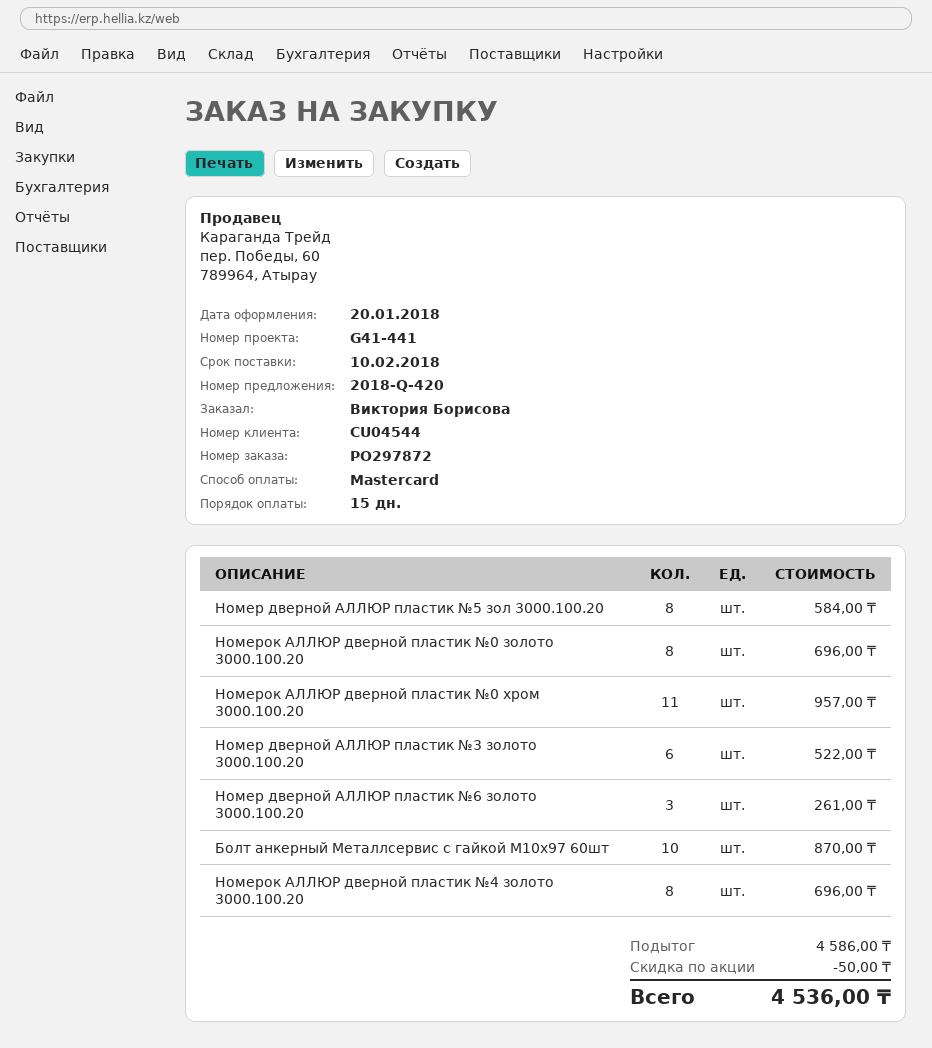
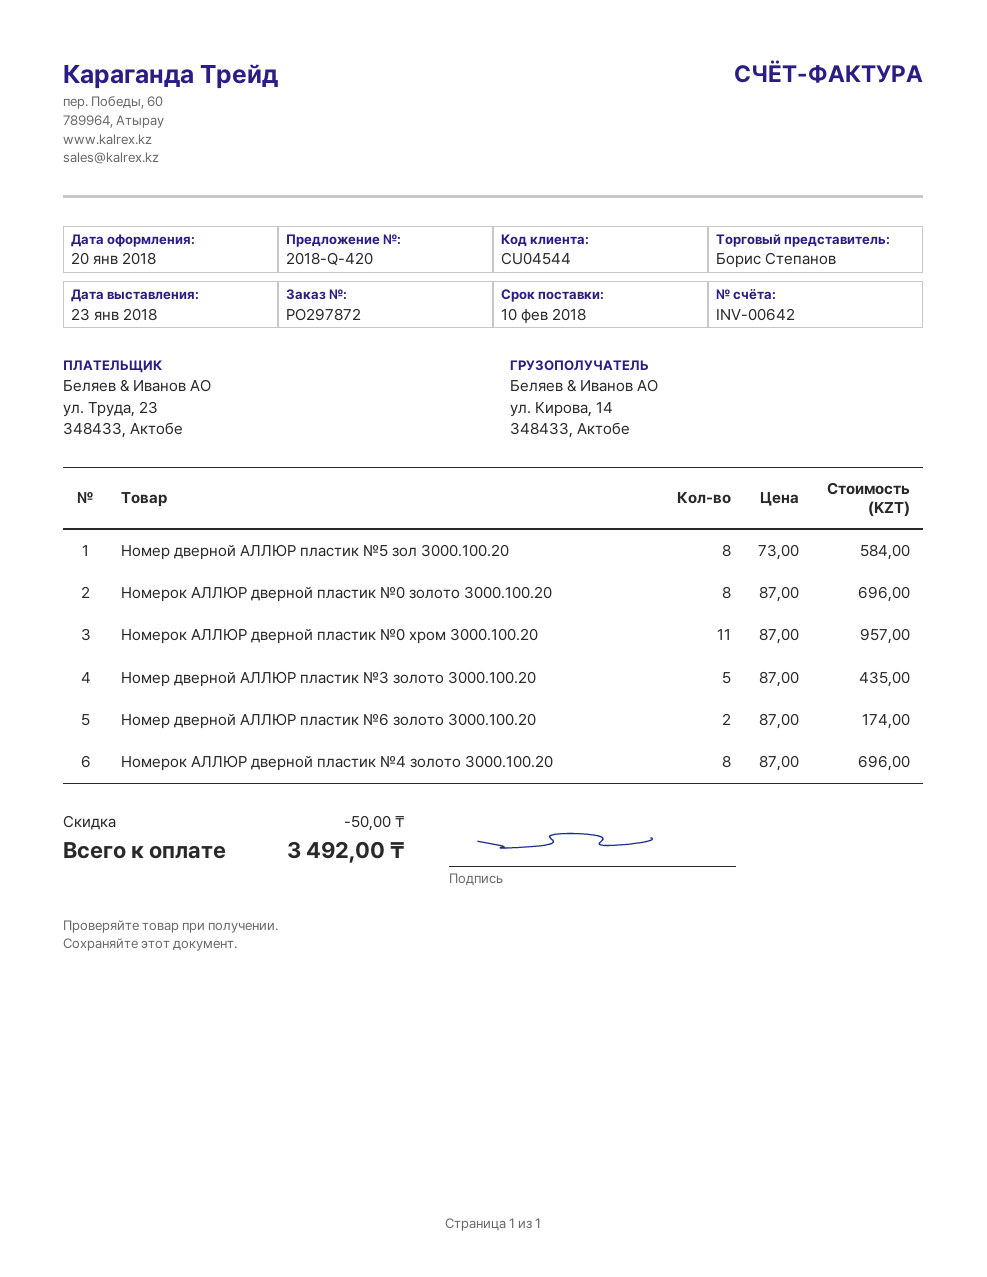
Номер дверной АЛЛЮР пластик №3 золото 3000.100.20: 6 for 522.00 -> 5 for 435.00
Номер дверной АЛЛЮР пластик №6 золото 3000.100.20: 3 for 261.00 -> 2 for 174.00
Болт анкерный Металлсервис с гайкой М10x97 60шт: 10 for 870.00 -> none
total: 4536.00 -> 3492.00

